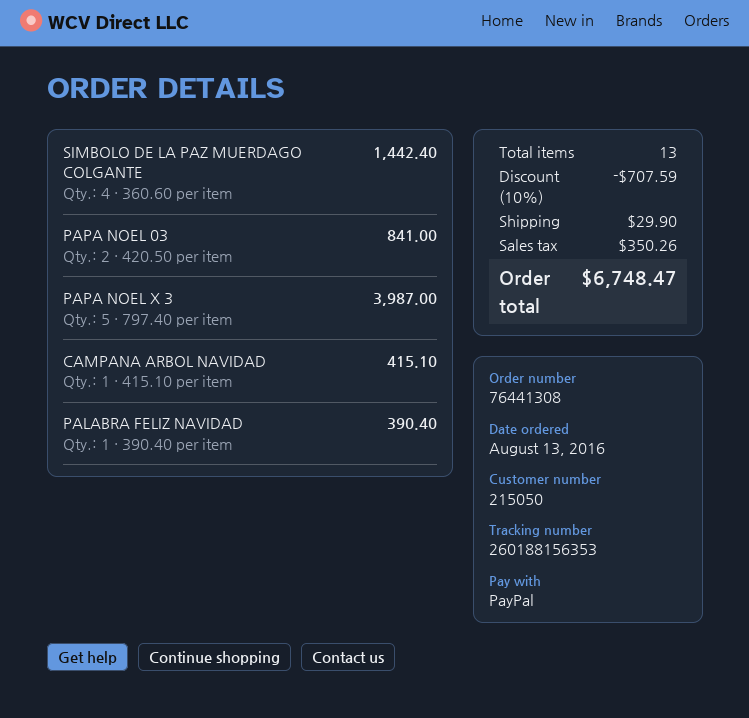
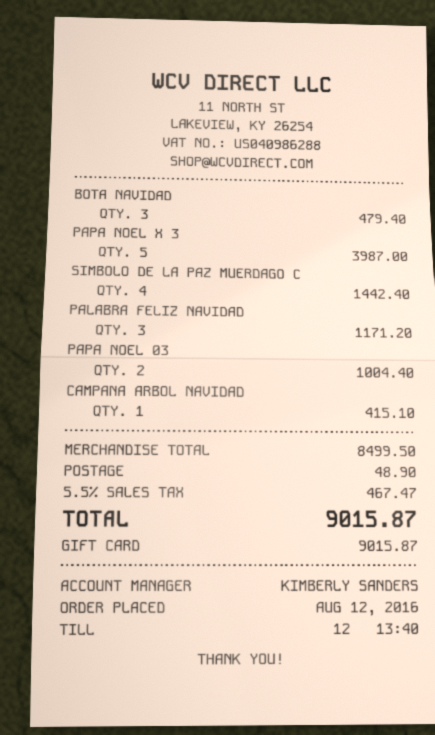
order date: 2016-08-13 -> 2016-08-12
payment method: PayPal -> gift card
PAPA NOEL 03: 2 for 841.00 -> 2 for 1004.40
PALABRA FELIZ NAVIDAD: 1 for 390.40 -> 3 for 1171.20
BOTA NAVIDAD: none -> 3 for 479.40
discount: 10% = 707.59 -> none
shipping: 29.90 -> 48.90
tax: 350.26 -> 467.47
total: 6748.47 -> 9015.87

